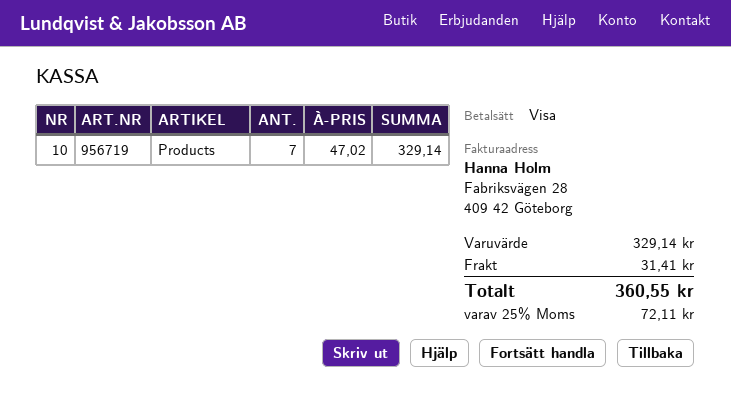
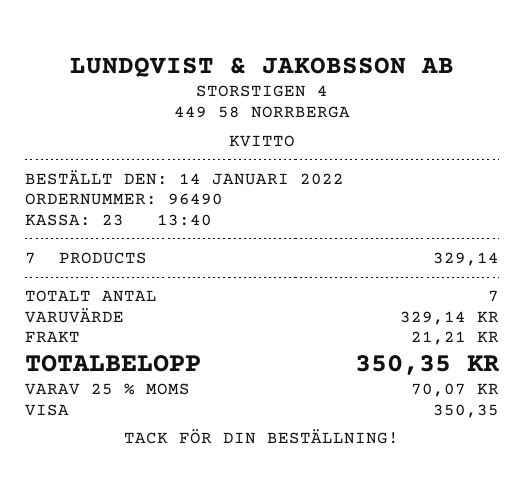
shipping: 31.41 -> 21.21
tax: 25% = 72.11 -> 25% = 70.07
total: 360.55 -> 350.35

